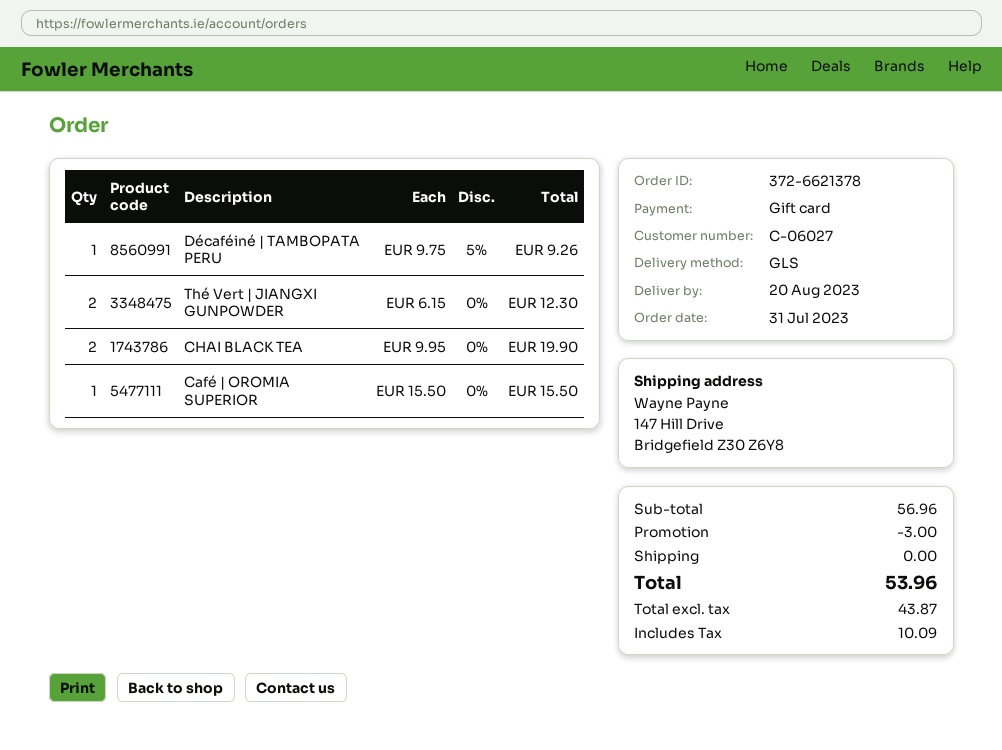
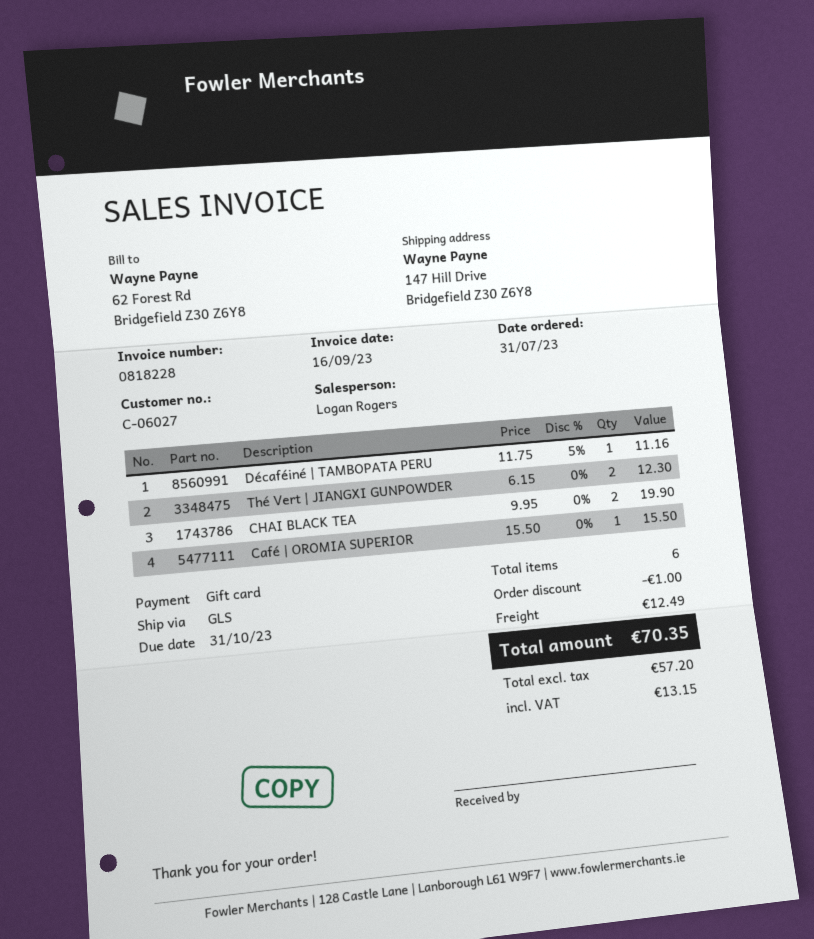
Décaféiné | TAMBOPATA PERU: 1 x 9.75 - 5% = 9.26 -> 1 x 11.75 - 5% = 11.16
discount: 3.00 -> 1.00
shipping: 0.00 -> 12.49
net: 43.87 -> 57.20
tax: 10.09 -> 13.15
total: 53.96 -> 70.35

